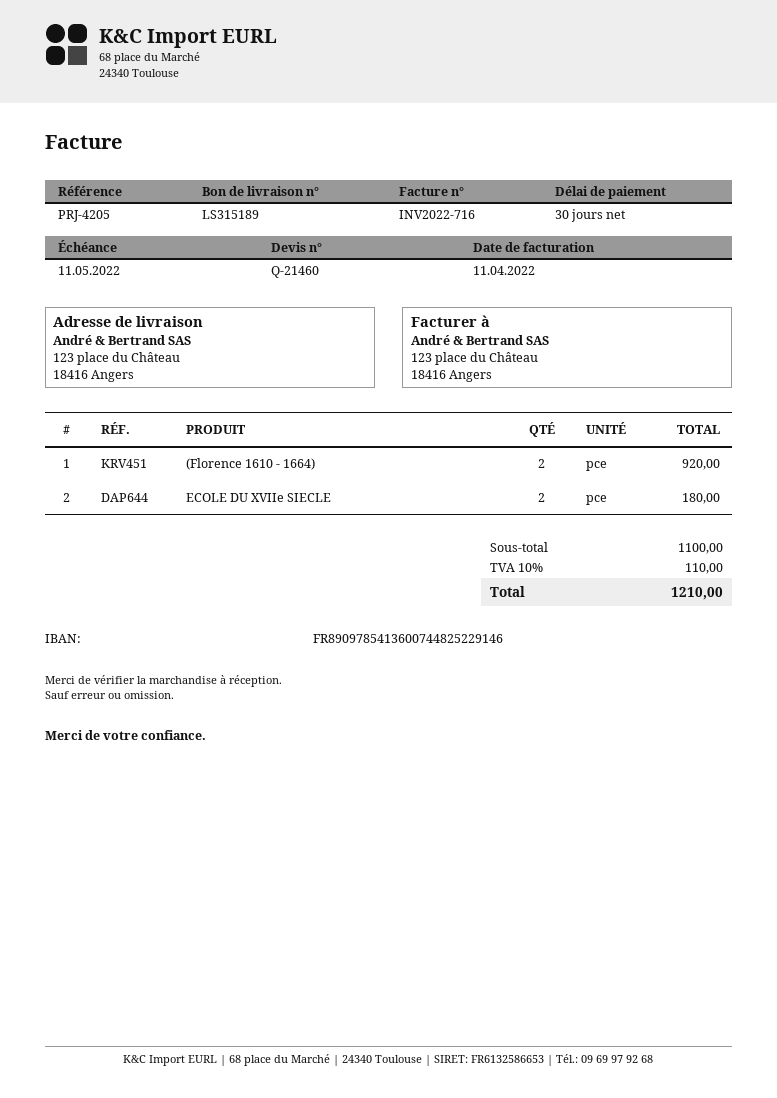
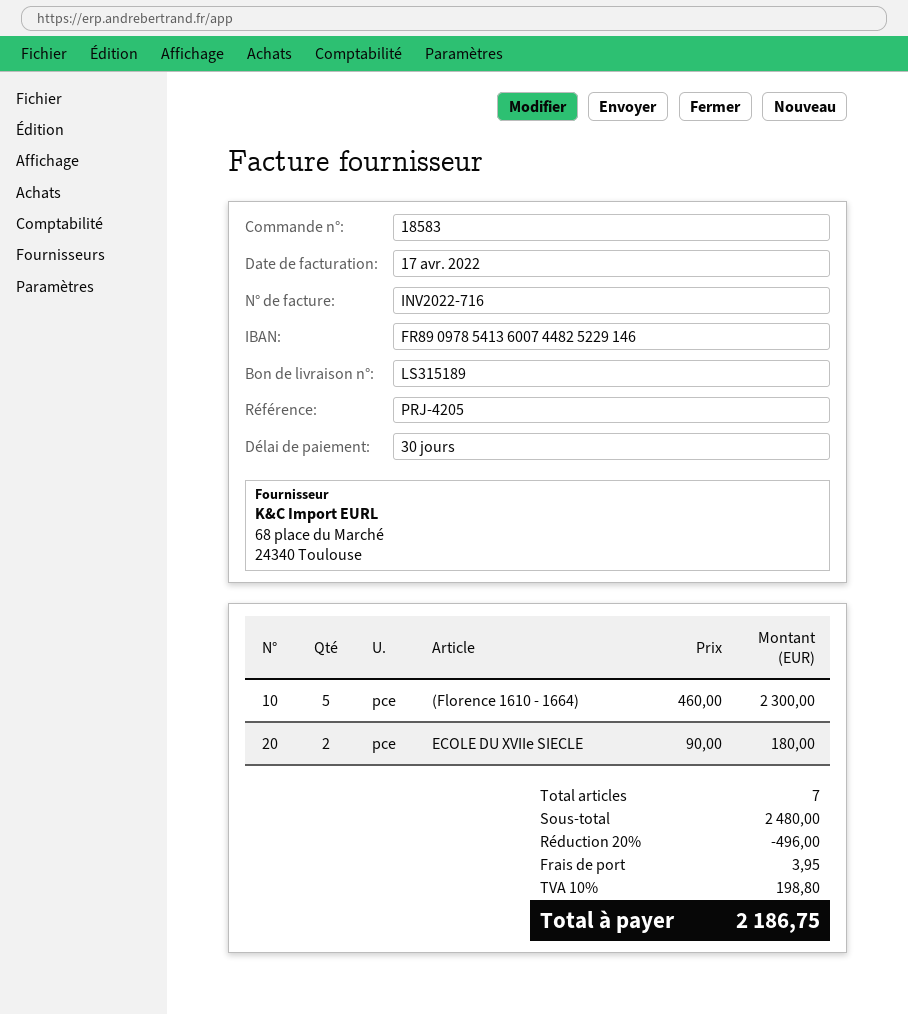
invoice date: 2022-04-11 -> 2022-04-17
(Florence 1610 - 1664): 2 for 920.00 -> 5 for 2300.00
subtotal: 1100.00 -> 2480.00
discount: none -> 20% = 496.00
shipping: none -> 3.95
tax: 10% = 110.00 -> 10% = 198.80
total: 1210.00 -> 2186.75

